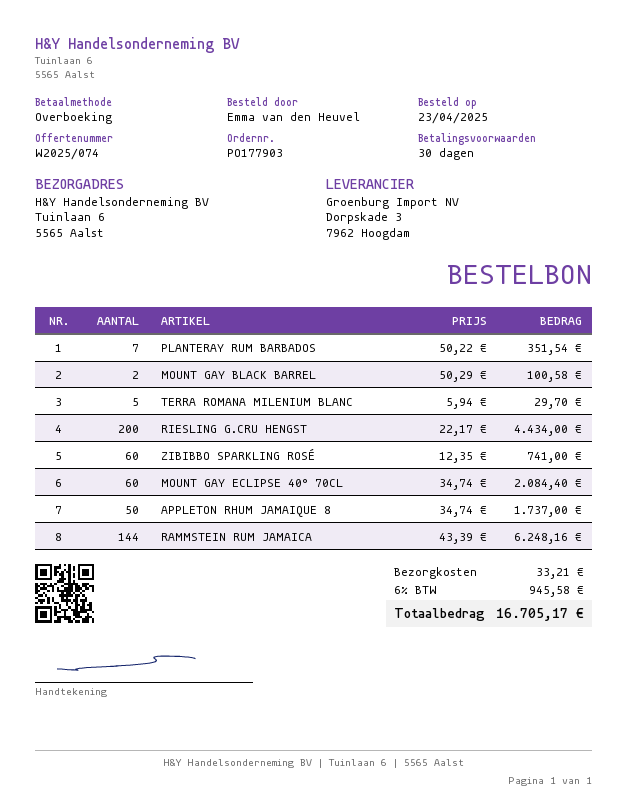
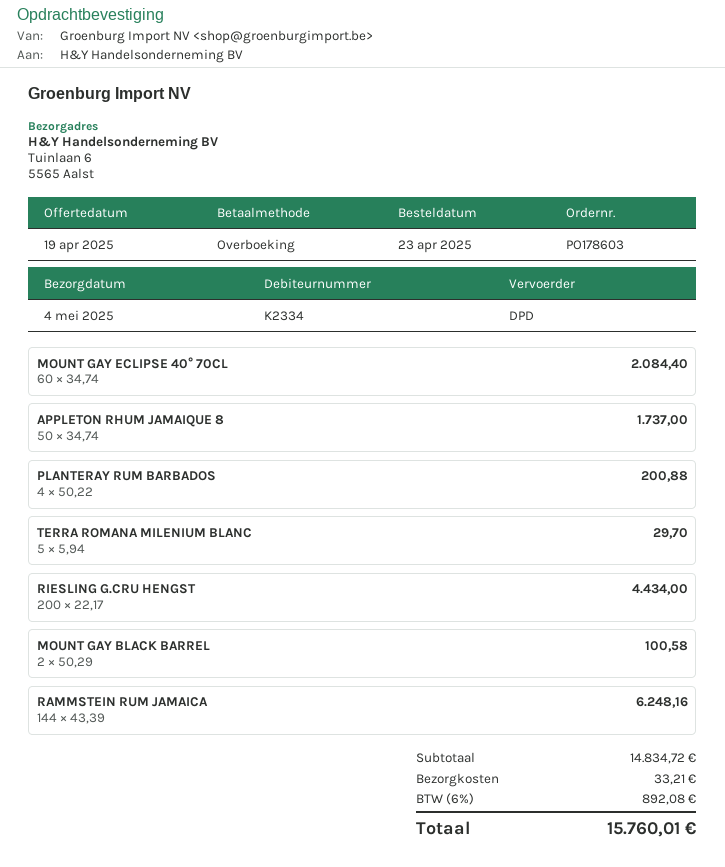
order number: PO177903 -> PO178603
PLANTERAY RUM BARBADOS: 7 x 50.22 = 351.54 -> 4 x 50.22 = 200.88
ZIBIBBO SPARKLING ROSÉ: 60 x 12.35 = 741.00 -> none
tax: 6% = 945.58 -> 6% = 892.08
total: 16705.17 -> 15760.01

